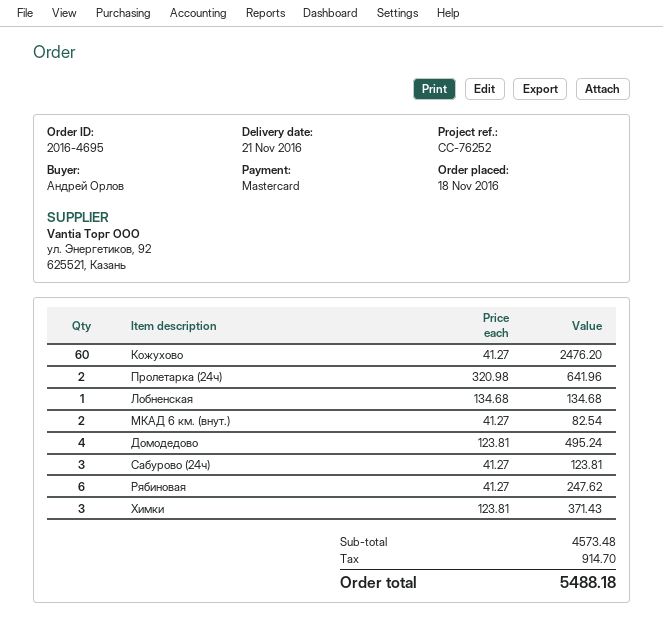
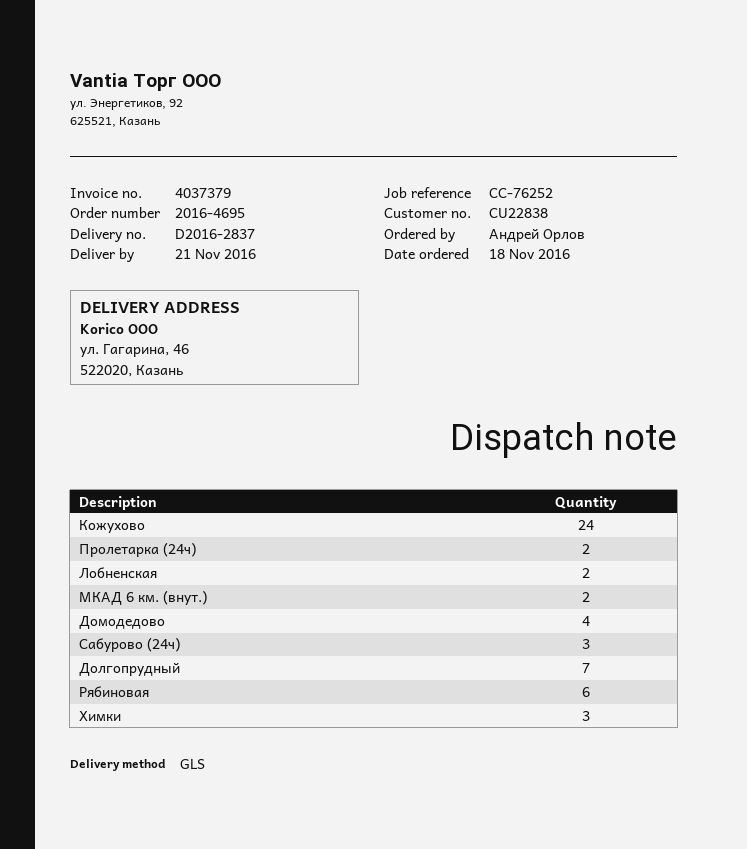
Кожухово: 60 -> 24
Лобненская: 1 -> 2
Долгопрудный: none -> 7

